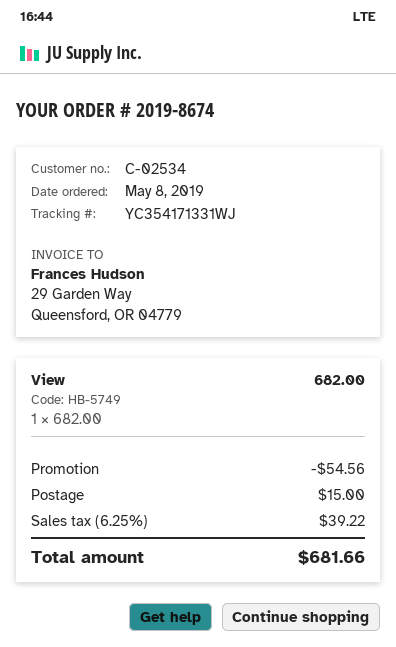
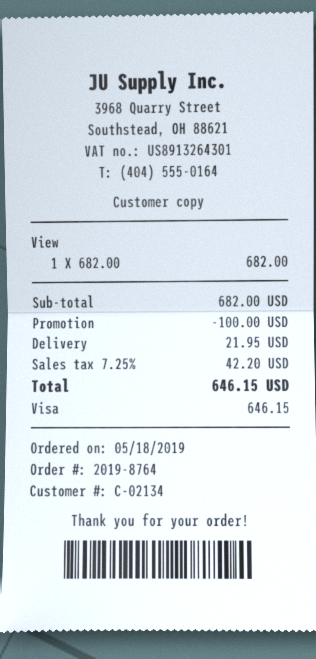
order number: 2019-8674 -> 2019-8764
order date: 2019-05-08 -> 2019-05-18
customer number: C-02534 -> C-02134
discount: 54.56 -> 100.00
shipping: 15.00 -> 21.95
tax: 6.25% = 39.22 -> 7.25% = 42.20
total: 681.66 -> 646.15

